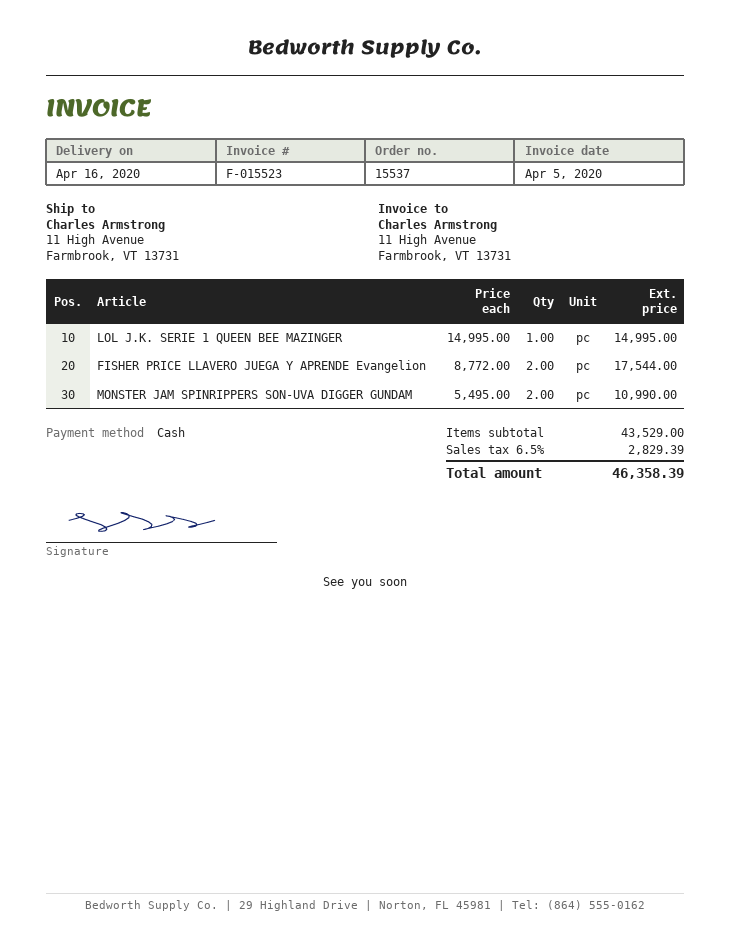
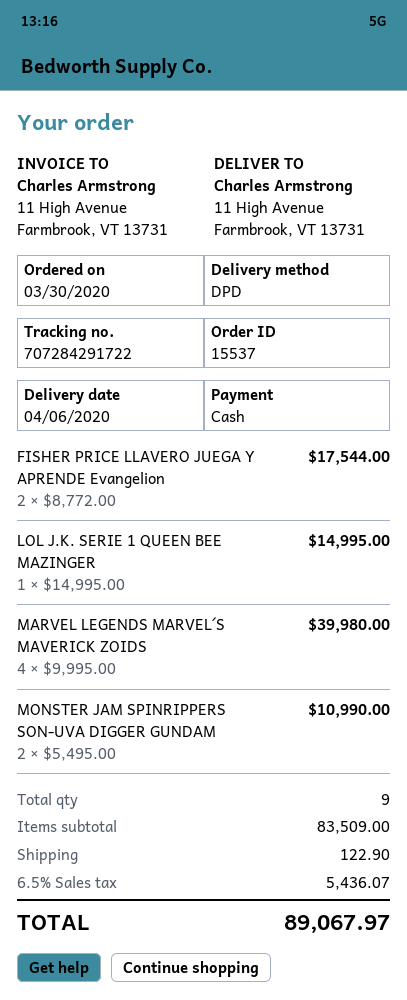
delivery date: 2020-04-16 -> 2020-04-06
MARVEL LEGENDS MARVEL´S MAVERICK ZOIDS: none -> 4 x 9995.00 = 39980.00
subtotal: 43529.00 -> 83509.00
shipping: none -> 122.90
tax: 6.5% = 2829.39 -> 6.5% = 5436.07
total: 46358.39 -> 89067.97

